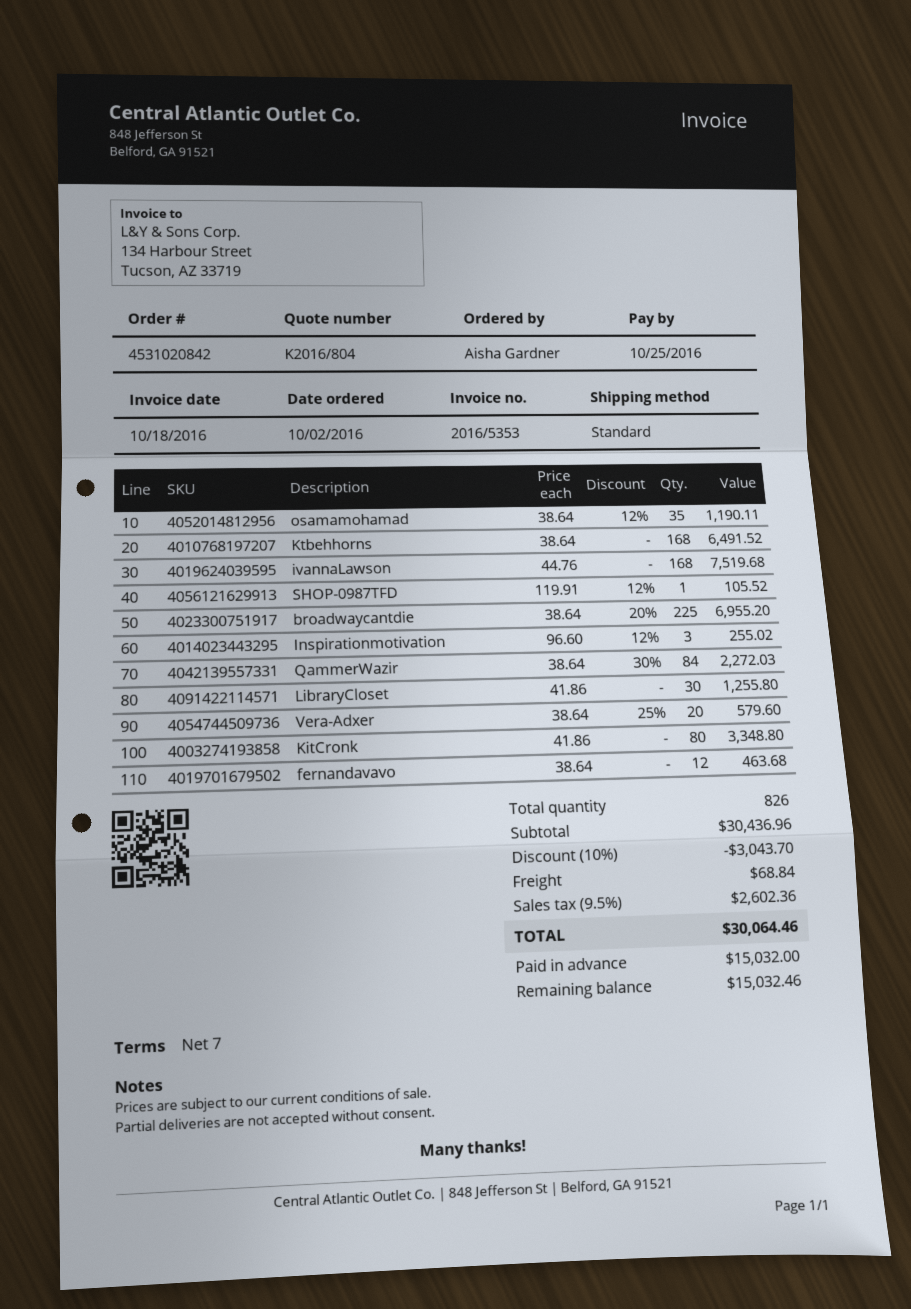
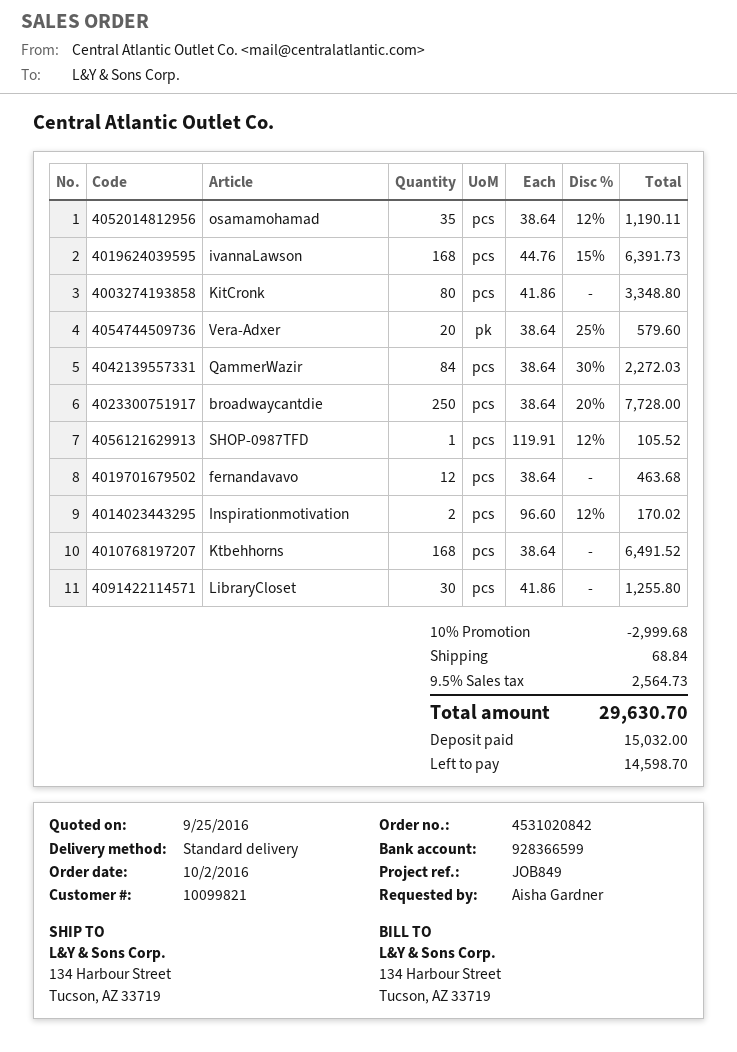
ivannaLawson: 168 x 44.76 = 7519.68 -> 168 x 44.76 - 15% = 6391.73
broadwaycantdie: 225 x 38.64 - 20% = 6955.20 -> 250 x 38.64 - 20% = 7728.00
Inspirationmotivation: 3 x 96.60 - 12% = 255.02 -> 2 x 96.60 - 12% = 170.02
discount: 10% = 3043.70 -> 10% = 2999.68
tax: 9.5% = 2602.36 -> 9.5% = 2564.73
total: 30064.46 -> 29630.70
balance: 15032.46 -> 14598.70

